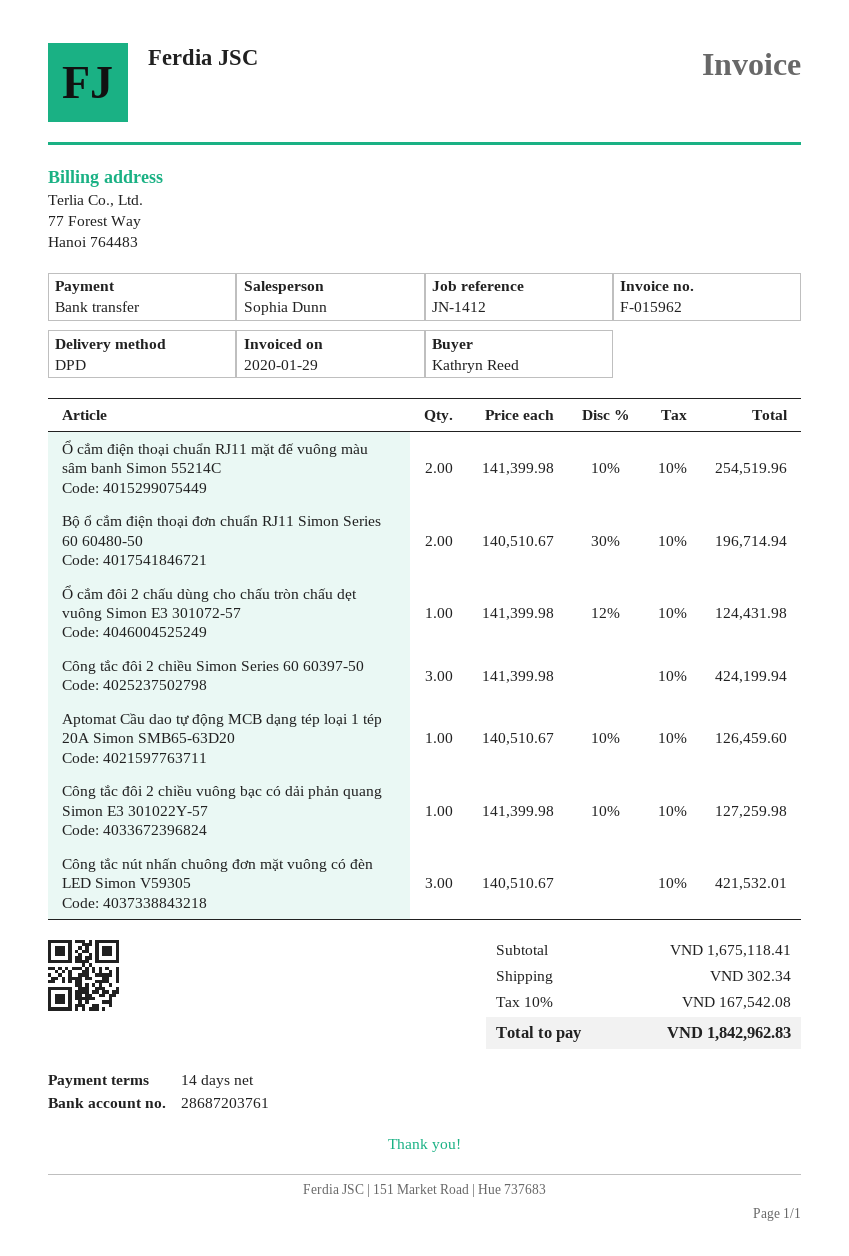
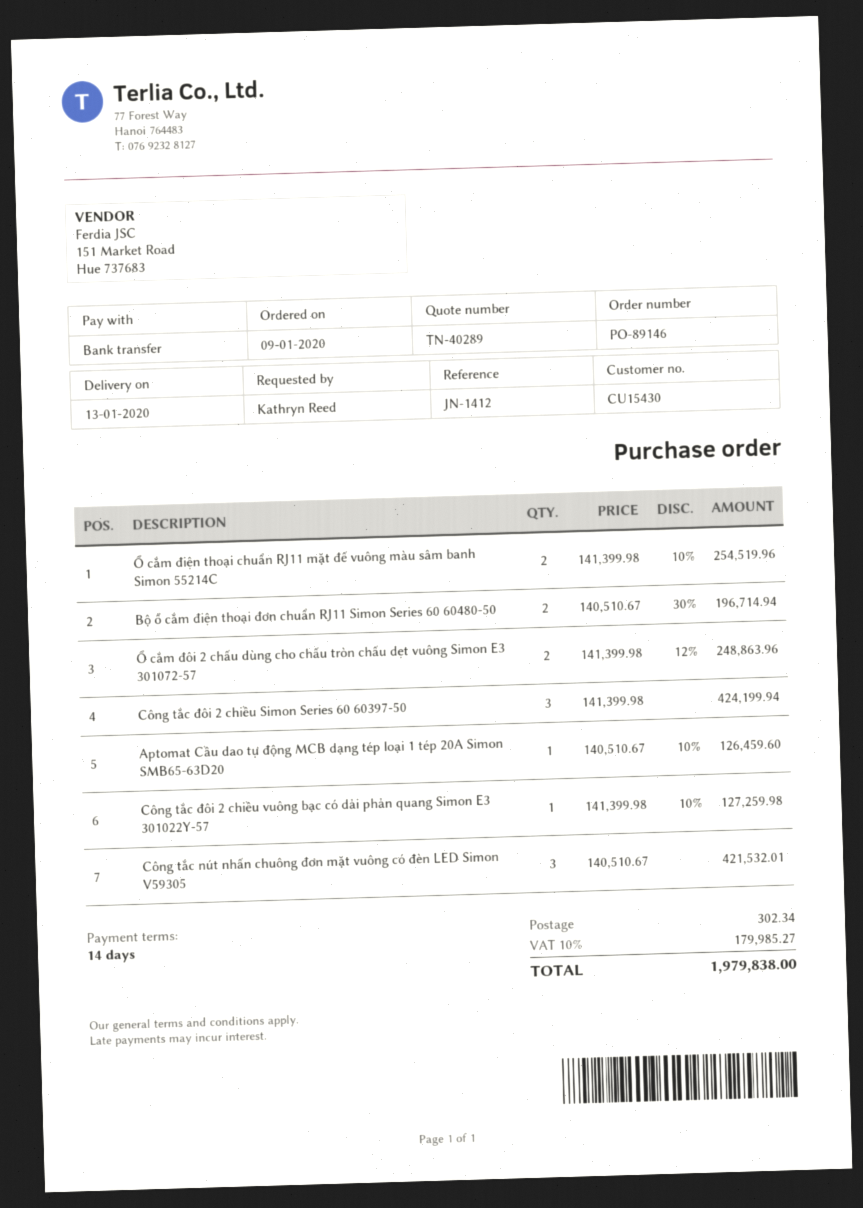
Ổ cắm đôi 2 chấu dùng cho chấu tròn chấu dẹt vuông Simon E3 301072-57: 1 x 141399.98 - 12% = 124431.98 -> 2 x 141399.98 - 12% = 248863.96
tax: 10% = 167542.08 -> 10% = 179985.27
total: 1842962.83 -> 1979838.00

